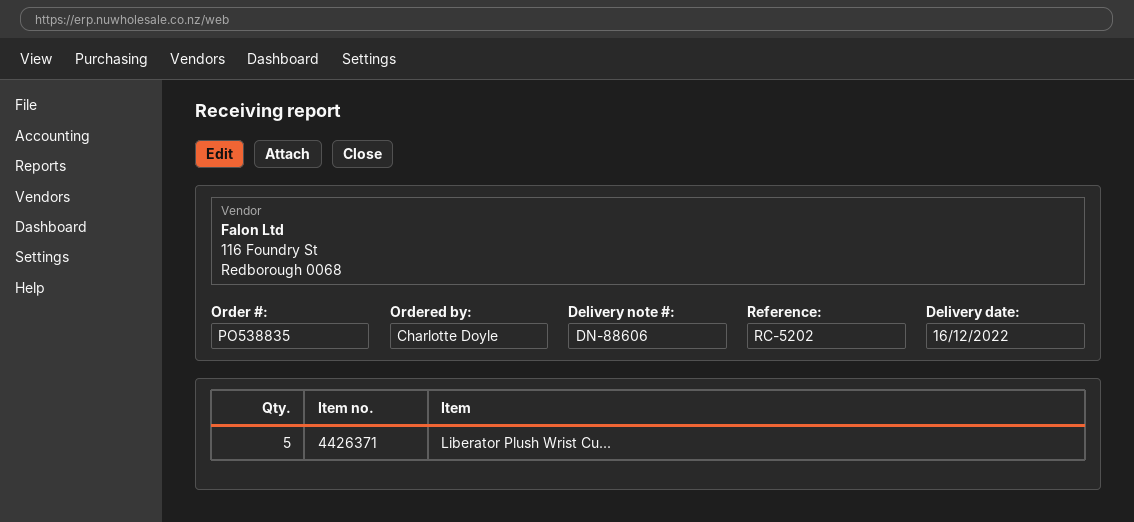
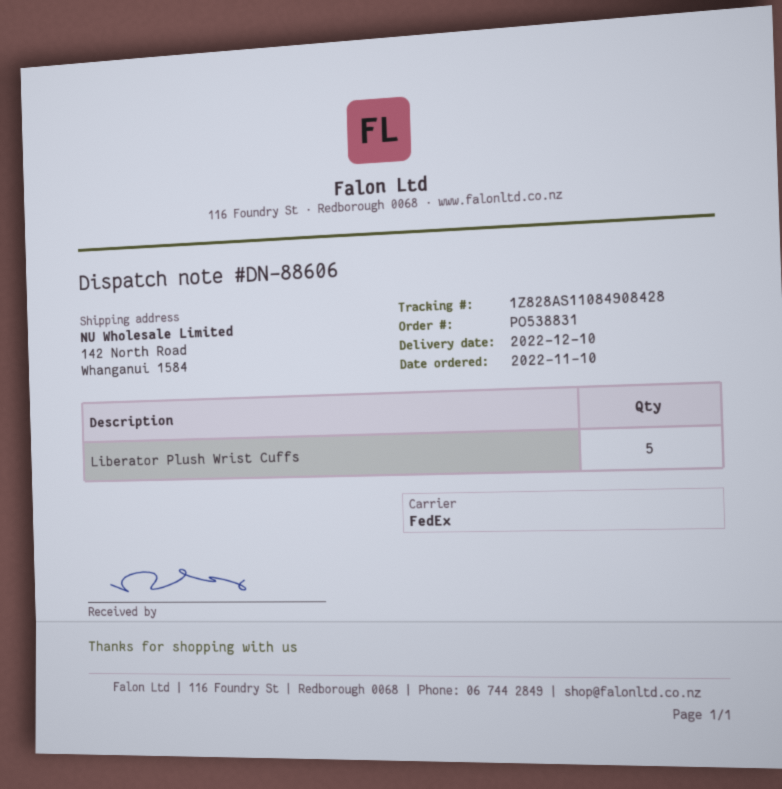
order number: PO538835 -> PO538831
delivery date: 2022-12-16 -> 2022-12-10

